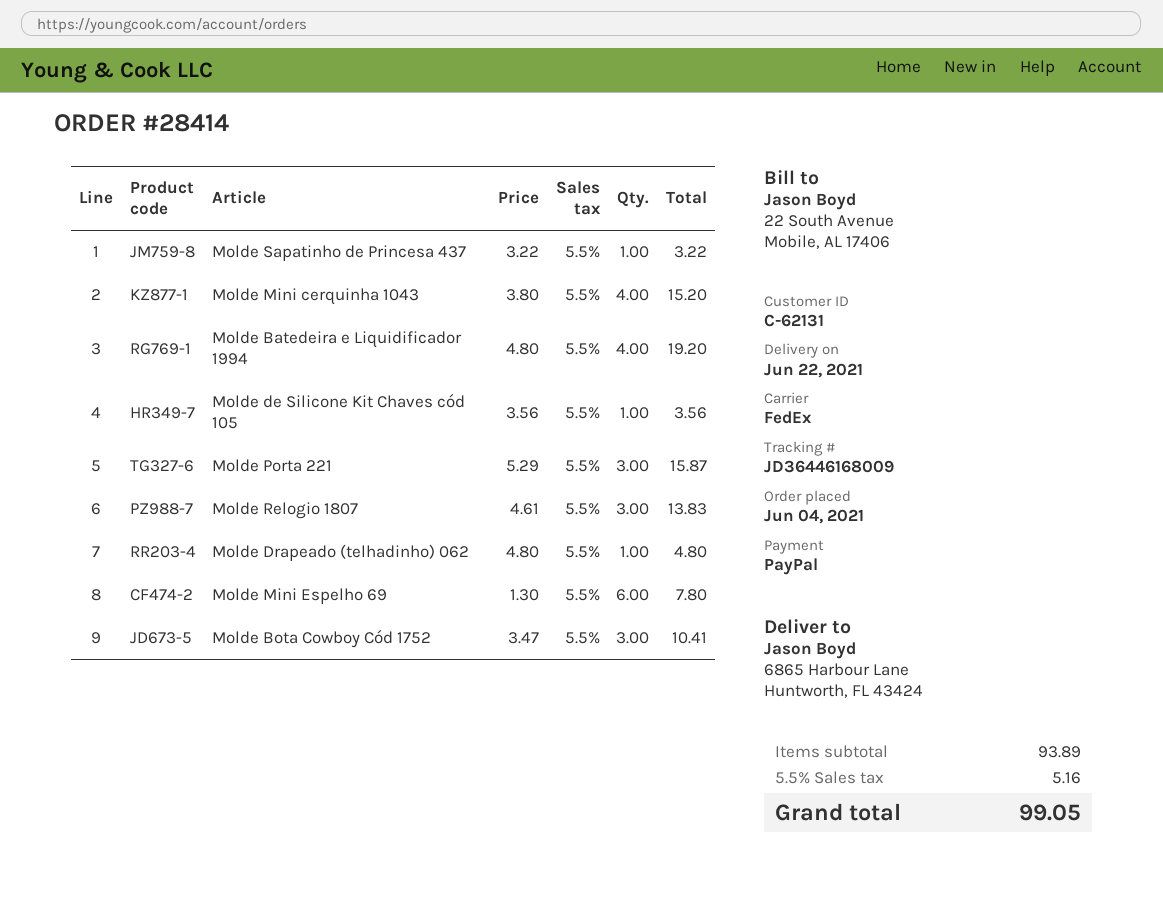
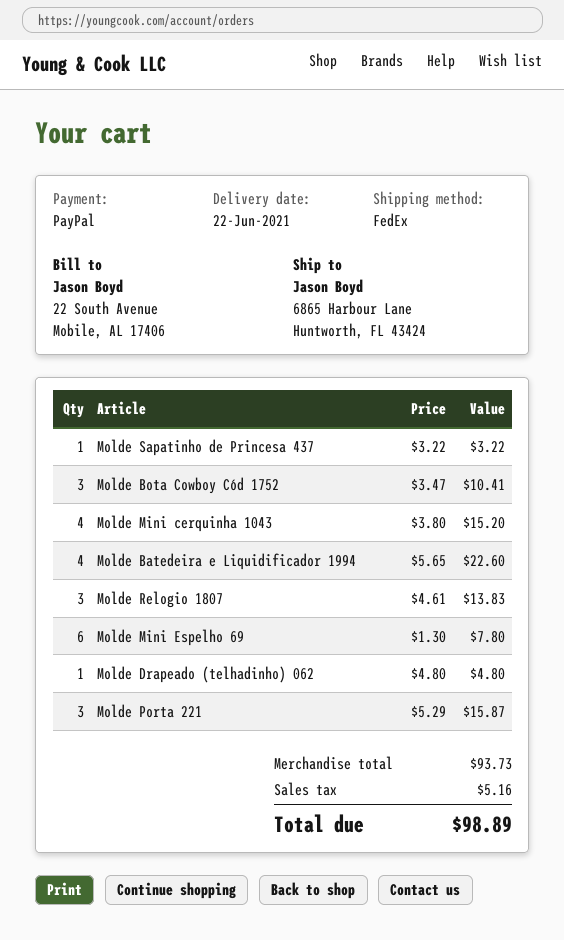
Molde Batedeira e Liquidificador 1994: 4 x 4.80 = 19.20 -> 4 x 5.65 = 22.60
Molde de Silicone Kit Chaves cód 105: 1 x 3.56 = 3.56 -> none
subtotal: 93.89 -> 93.73
total: 99.05 -> 98.89

